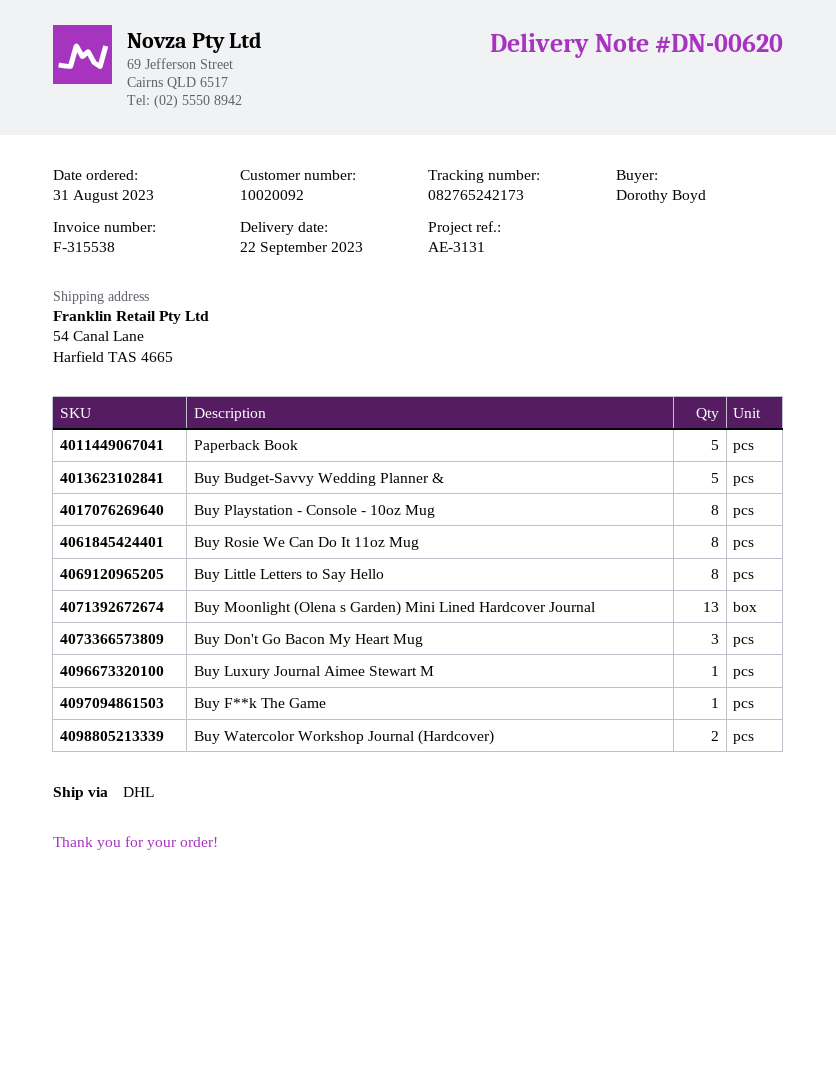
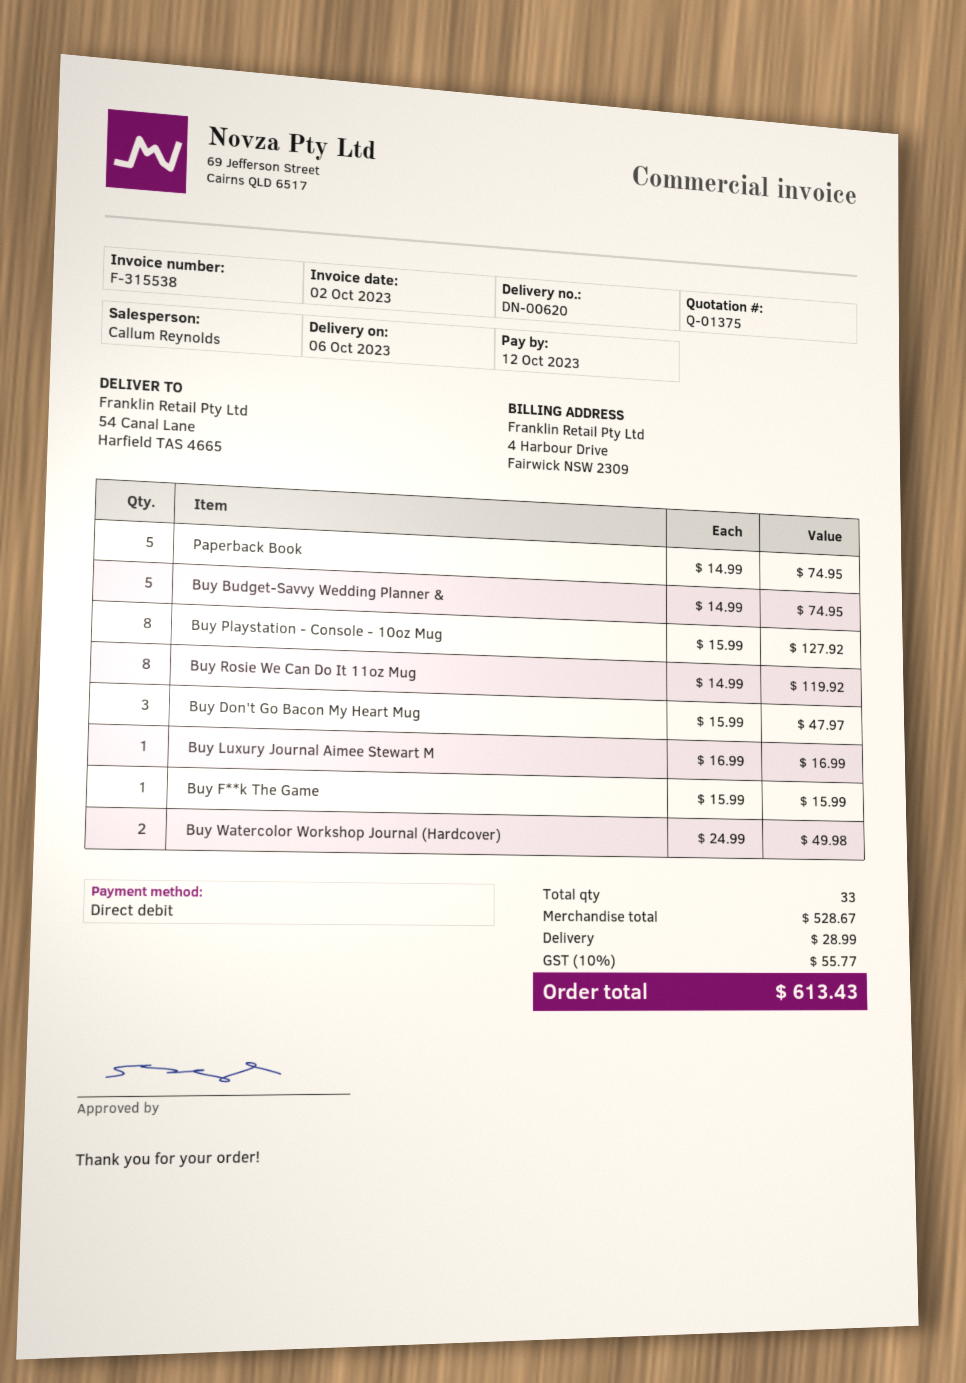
delivery date: 2023-09-22 -> 2023-10-06
Buy Little Letters to Say Hello: 8 -> none
Buy Moonlight (Olena s Garden) Mini Lined Hardcover Journal: 13 -> none

